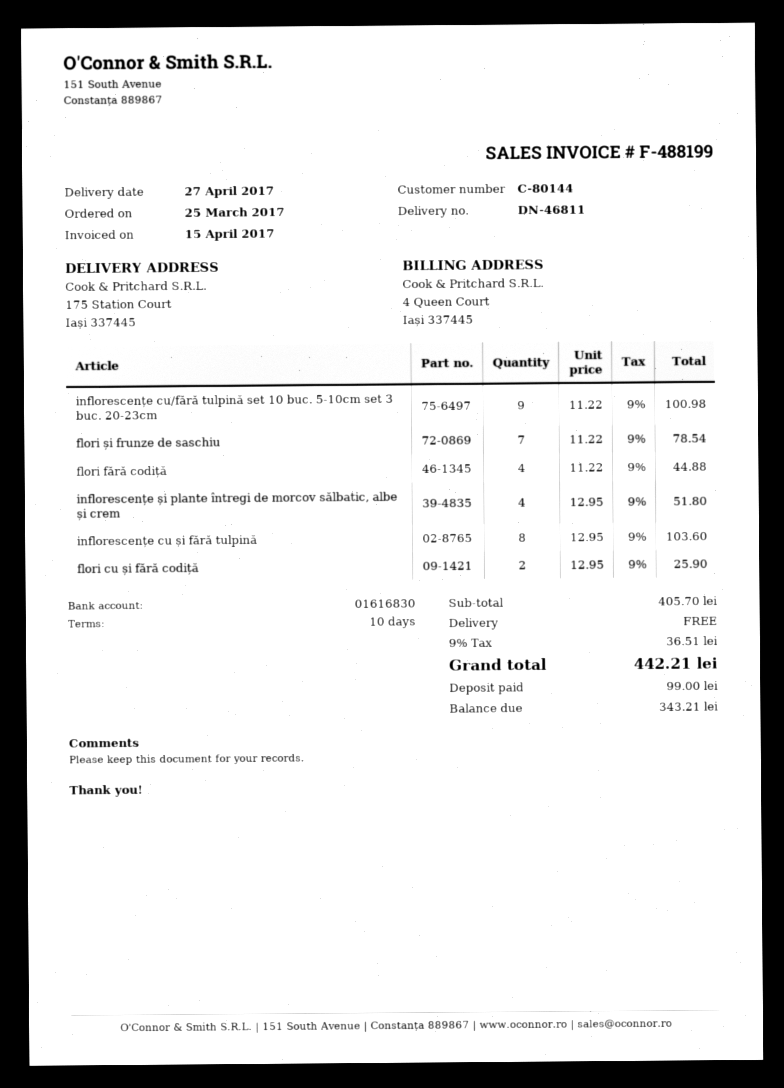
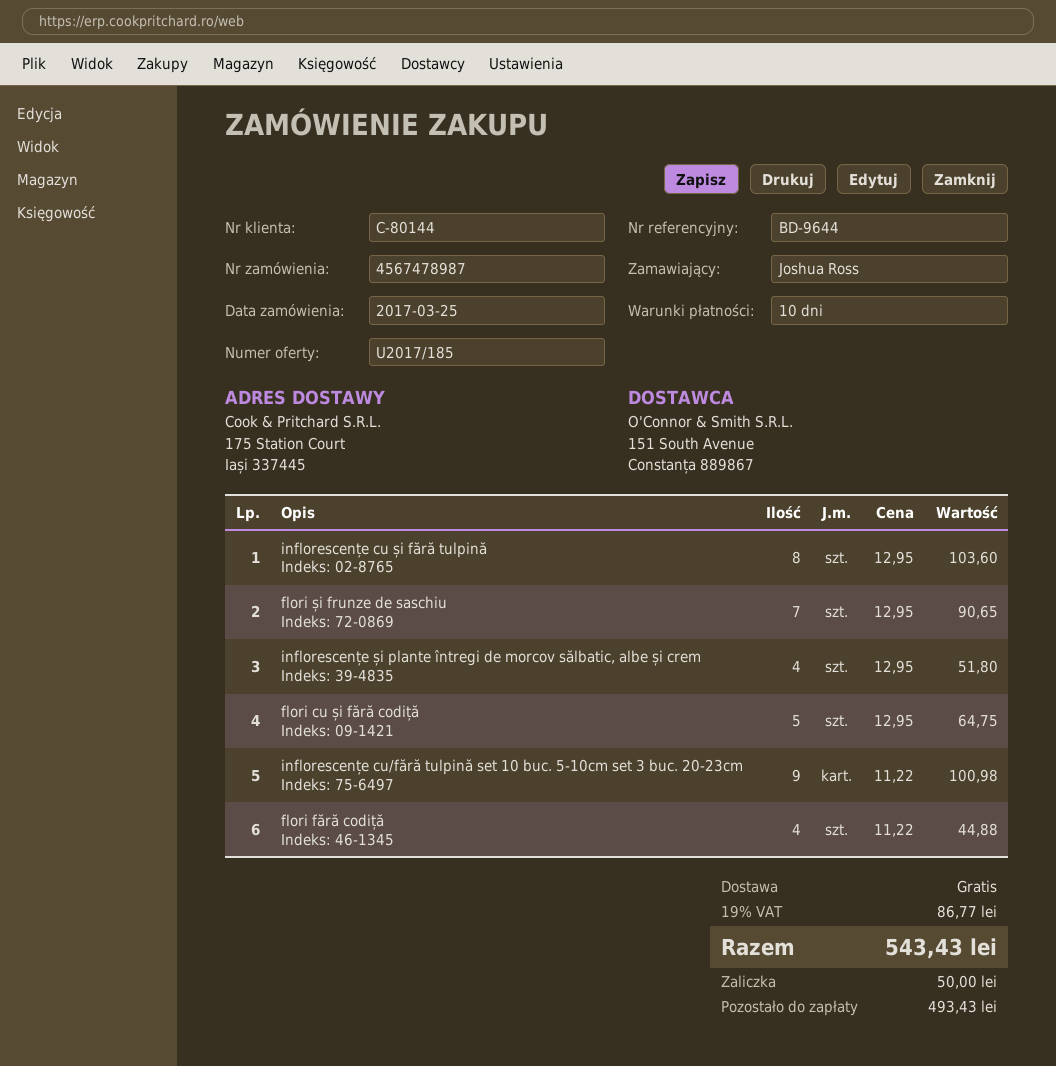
flori și frunze de saschiu: 7 x 11.22 = 78.54 -> 7 x 12.95 = 90.65
flori cu și fără codiță: 2 x 12.95 = 25.90 -> 5 x 12.95 = 64.75
tax: 9% = 36.51 -> 19% = 86.77
total: 442.21 -> 543.43
deposit: 99.00 -> 50.00
balance: 343.21 -> 493.43

